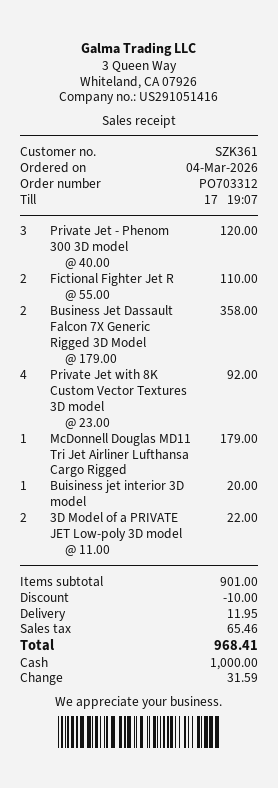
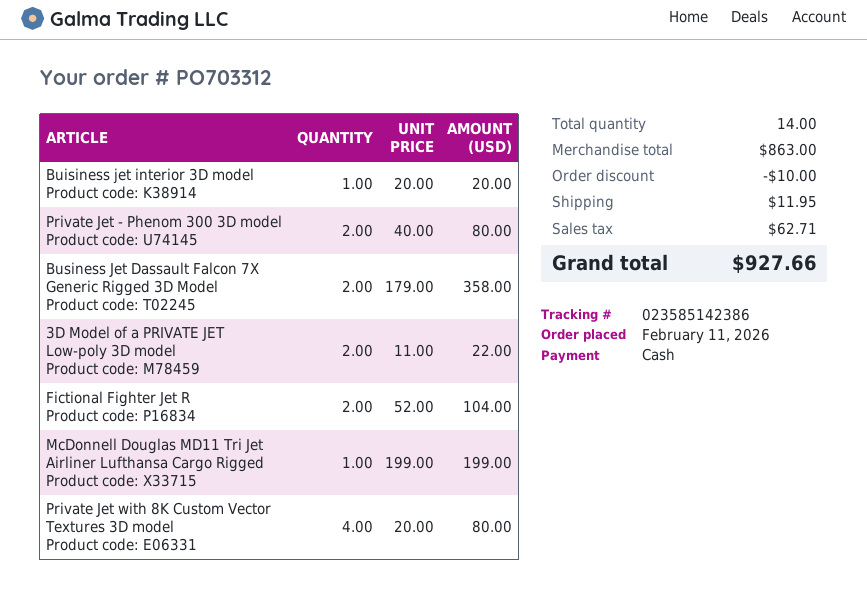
order date: 2026-03-04 -> 2026-02-11
Private Jet - Phenom 300 3D model: 3 x 40.00 = 120.00 -> 2 x 40.00 = 80.00
Fictional Fighter Jet R: 2 x 55.00 = 110.00 -> 2 x 52.00 = 104.00
Private Jet with 8K Custom Vector Textures 3D model: 4 x 23.00 = 92.00 -> 4 x 20.00 = 80.00
McDonnell Douglas MD11 Tri Jet Airliner Lufthansa Cargo Rigged: 1 x 179.00 = 179.00 -> 1 x 199.00 = 199.00
subtotal: 901.00 -> 863.00
tax: 65.46 -> 62.71
total: 968.41 -> 927.66

